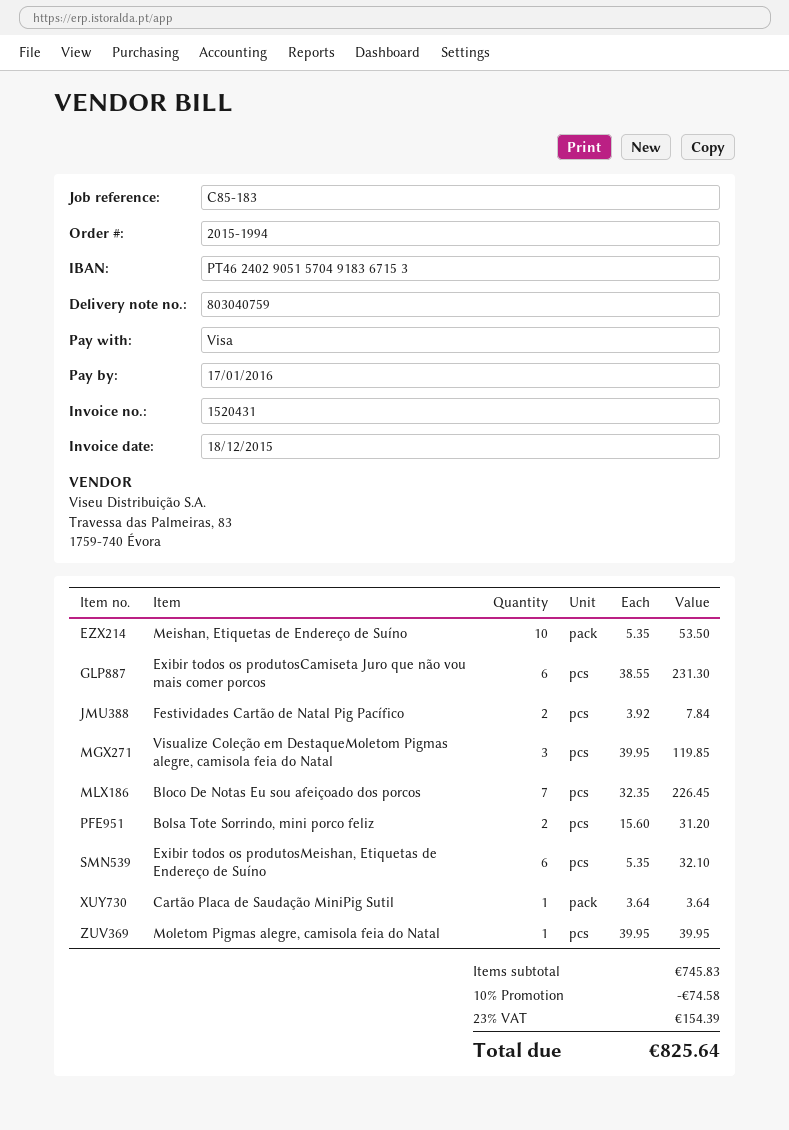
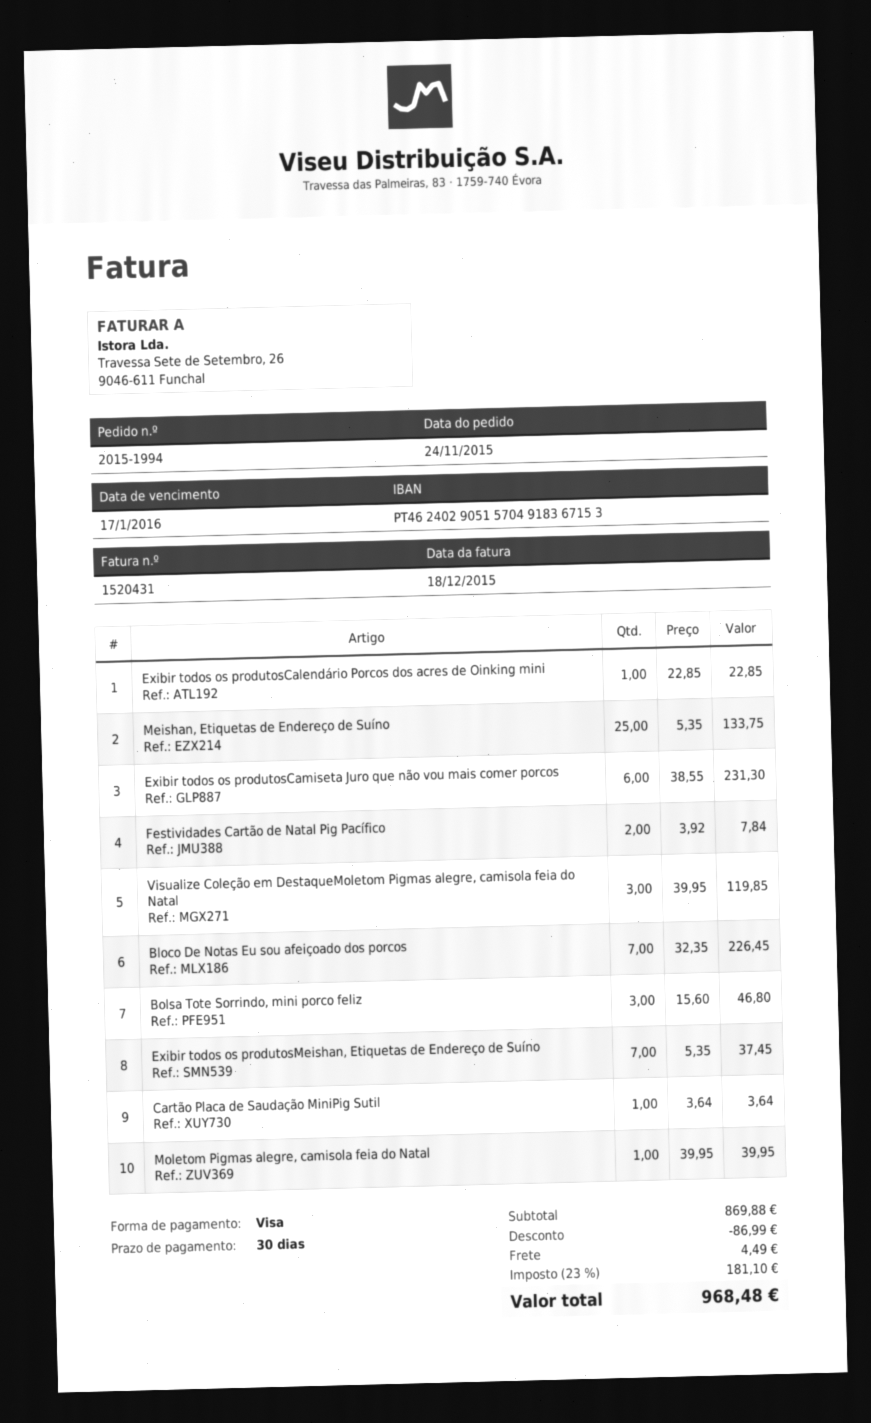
Meishan, Etiquetas de Endereço de Suíno: 10 x 5.35 = 53.50 -> 25 x 5.35 = 133.75
Bolsa Tote Sorrindo, mini porco feliz: 2 x 15.60 = 31.20 -> 3 x 15.60 = 46.80
Exibir todos os produtosMeishan, Etiquetas de Endereço de Suíno: 6 x 5.35 = 32.10 -> 7 x 5.35 = 37.45
Exibir todos os produtosCalendário Porcos dos acres de Oinking mini: none -> 1 x 22.85 = 22.85
subtotal: 745.83 -> 869.88
discount: 74.58 -> 86.99
shipping: none -> 4.49
tax: 23% = 154.39 -> 23% = 181.10
total: 825.64 -> 968.48

